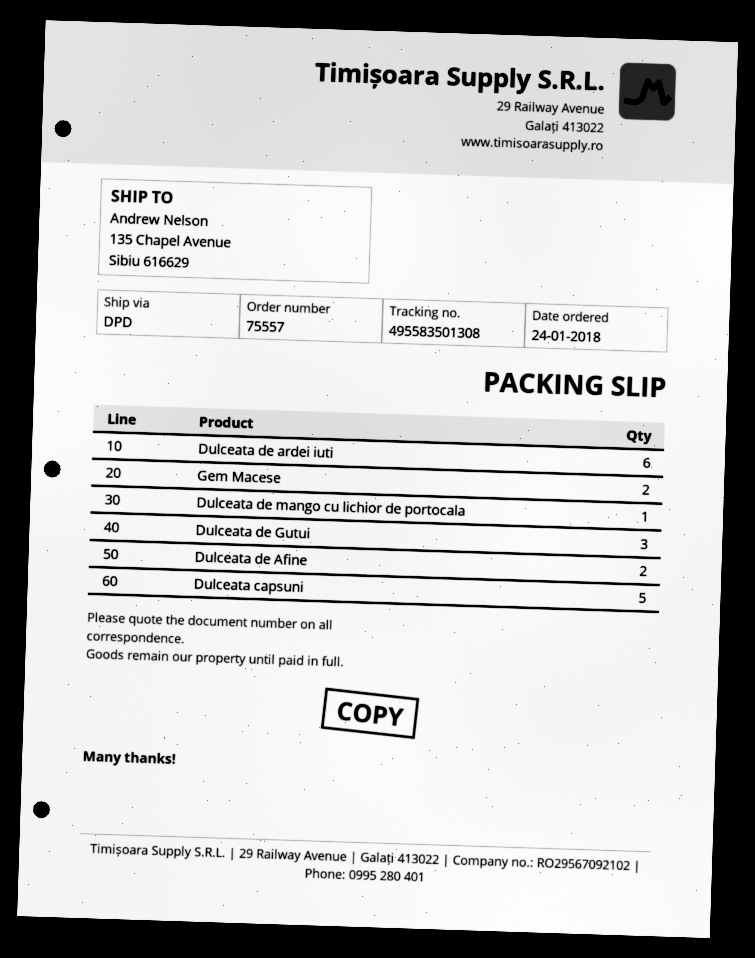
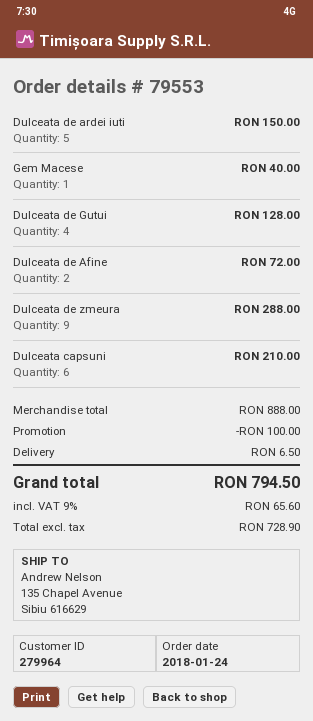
order number: 75557 -> 79553
Dulceata de ardei iuti: 6 -> 5
Gem Macese: 2 -> 1
Dulceata de mango cu lichior de portocala: 1 -> none
Dulceata de Gutui: 3 -> 4
Dulceata capsuni: 5 -> 6
Dulceata de zmeura: none -> 9

